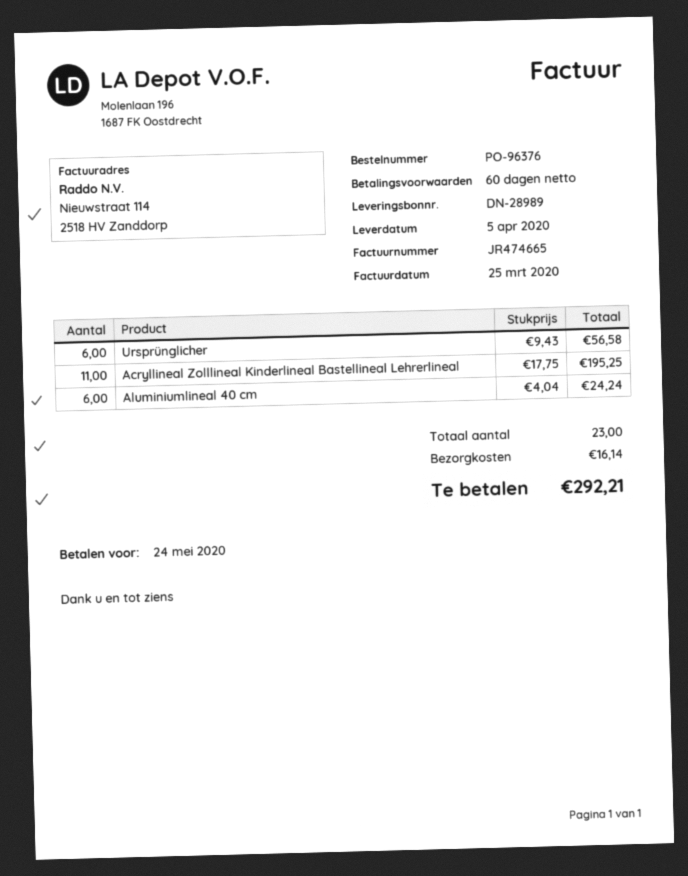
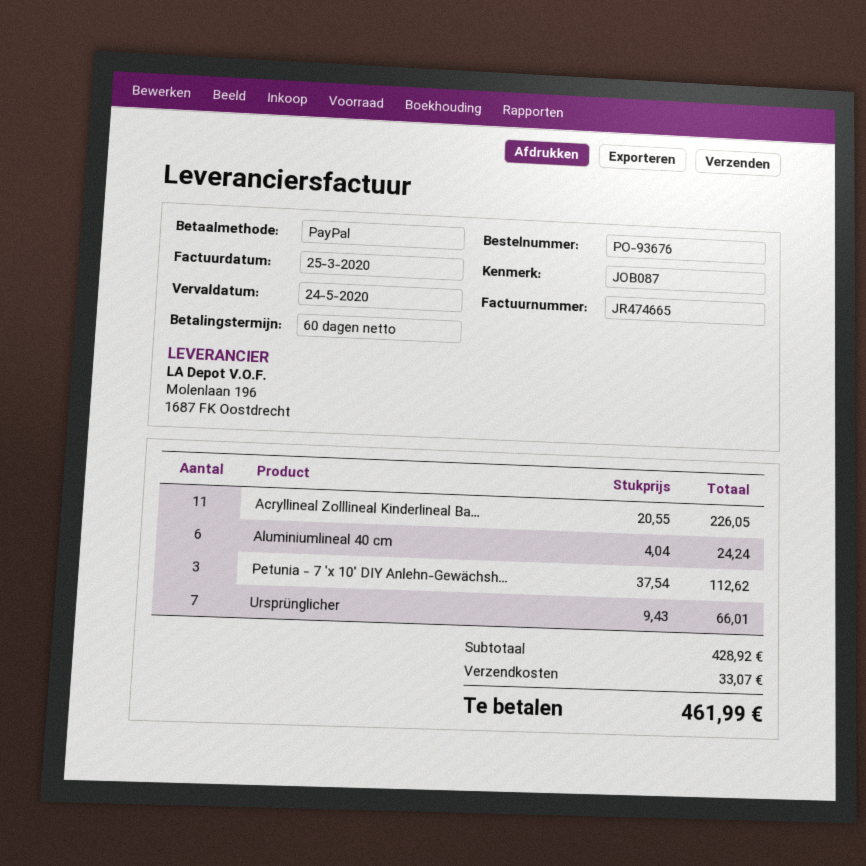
order number: PO-96376 -> PO-93676
Ursprünglicher: 6 x 9.43 = 56.58 -> 7 x 9.43 = 66.01
Acryllineal Zolllineal Kinderlineal Bastellineal Lehrerlineal: 11 x 17.75 = 195.25 -> 11 x 20.55 = 226.05
Petunia - 7 'x 10' DIY Anlehn-Gewächsh...: none -> 3 x 37.54 = 112.62
shipping: 16.14 -> 33.07
total: 292.21 -> 461.99

